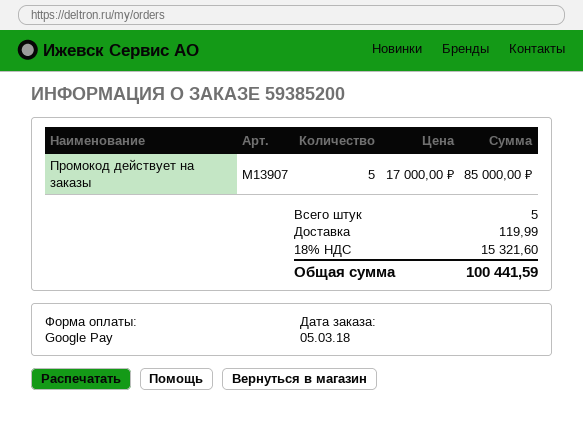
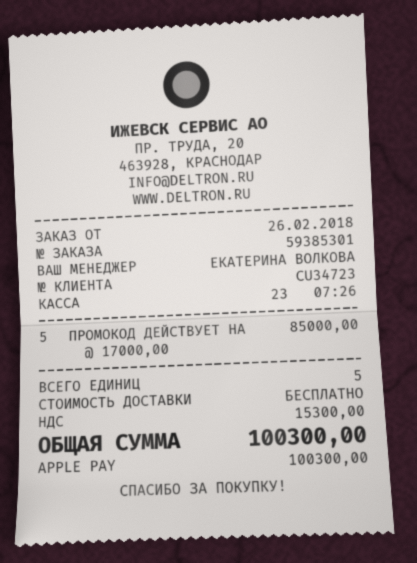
order number: 59385200 -> 59385301
order date: 2018-03-05 -> 2018-02-26
payment method: Google Pay -> Apple Pay
shipping: 119.99 -> 0.00
tax: 15321.60 -> 15300.00
total: 100441.59 -> 100300.00

